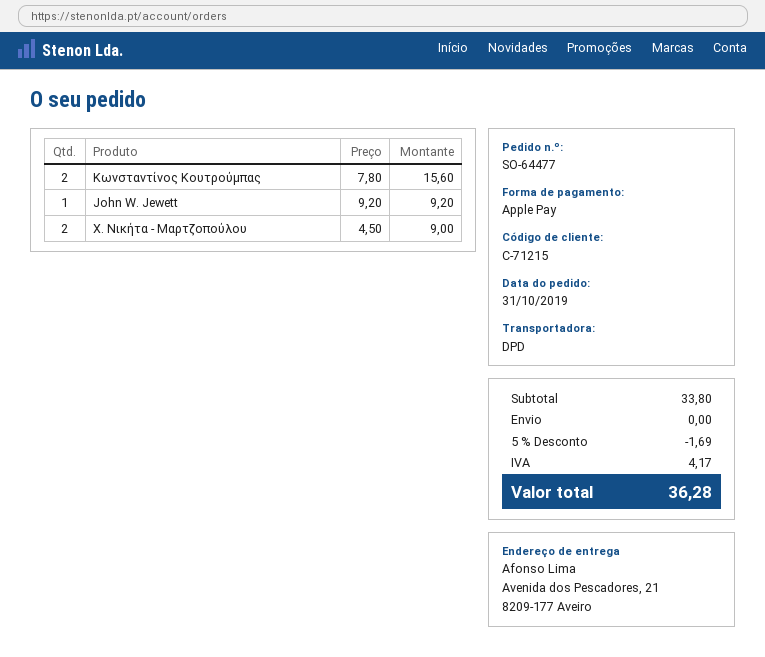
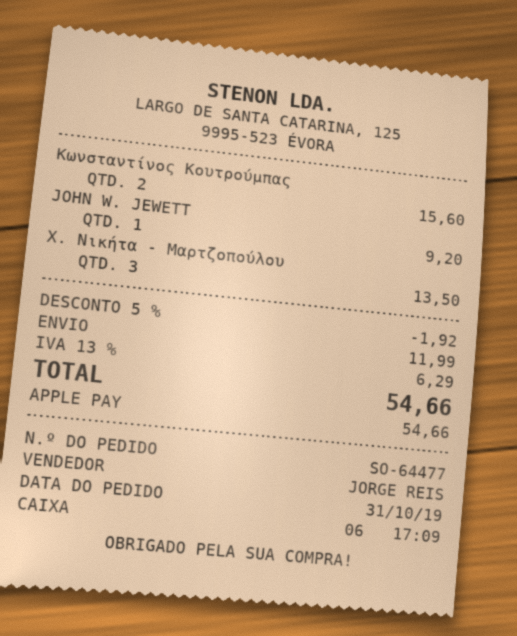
Χ. Νικήτα - Μαρτζοπούλου: 2 for 9.00 -> 3 for 13.50
discount: 5% = 1.69 -> 5% = 1.92
shipping: 0.00 -> 11.99
tax: 4.17 -> 6.29
total: 36.28 -> 54.66

